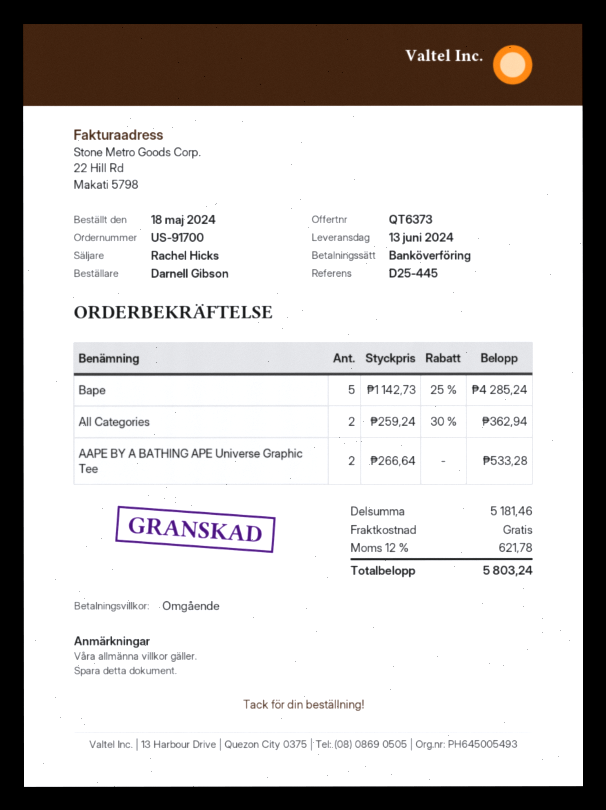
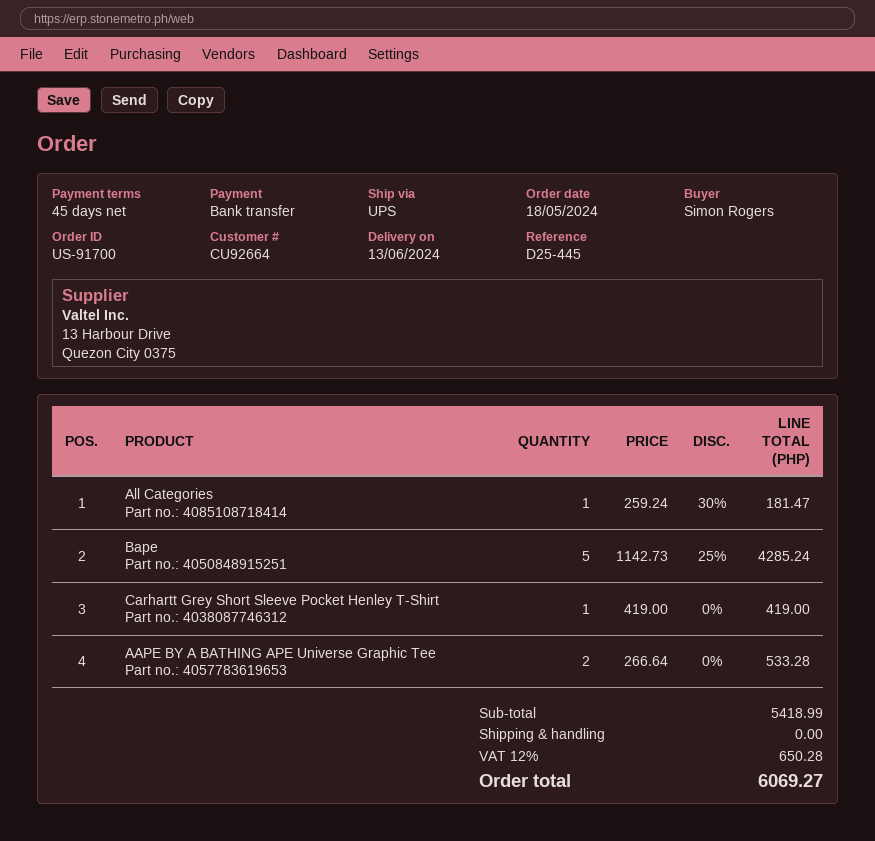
payment terms: on receipt -> 45 days
ordered by: Darnell Gibson -> Simon Rogers
All Categories: 2 x 259.24 - 30% = 362.94 -> 1 x 259.24 - 30% = 181.47
Carhartt Grey Short Sleeve Pocket Henley T-Shirt: none -> 1 x 419.00 = 419.00
subtotal: 5181.46 -> 5418.99
tax: 12% = 621.78 -> 12% = 650.28
total: 5803.24 -> 6069.27

